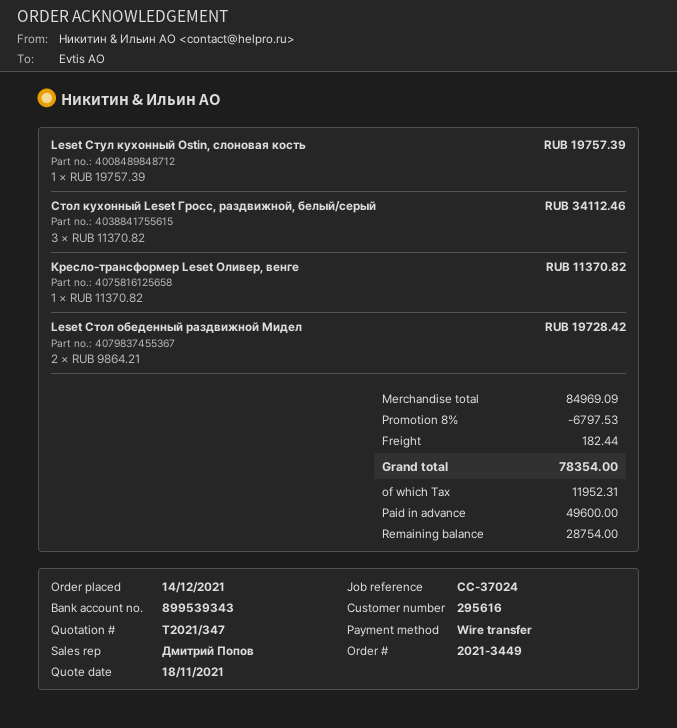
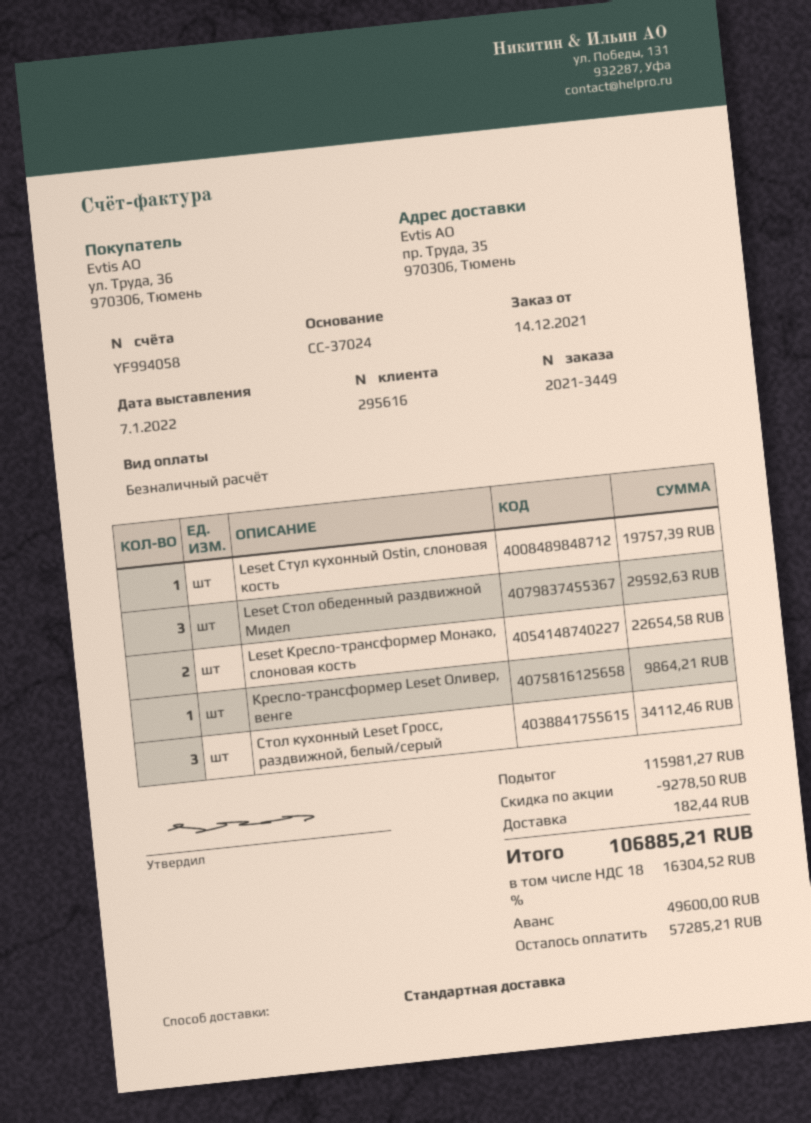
Кресло-трансформер Leset Оливер, венге: 1 for 11370.82 -> 1 for 9864.21
Leset Стол обеденный раздвижной Мидел: 2 for 19728.42 -> 3 for 29592.63
Leset Кресло-трансформер Монако, слоновая кость: none -> 2 for 22654.58
subtotal: 84969.09 -> 115981.27
discount: 6797.53 -> 9278.50
tax: 11952.31 -> 16304.52
total: 78354.00 -> 106885.21
balance: 28754.00 -> 57285.21

